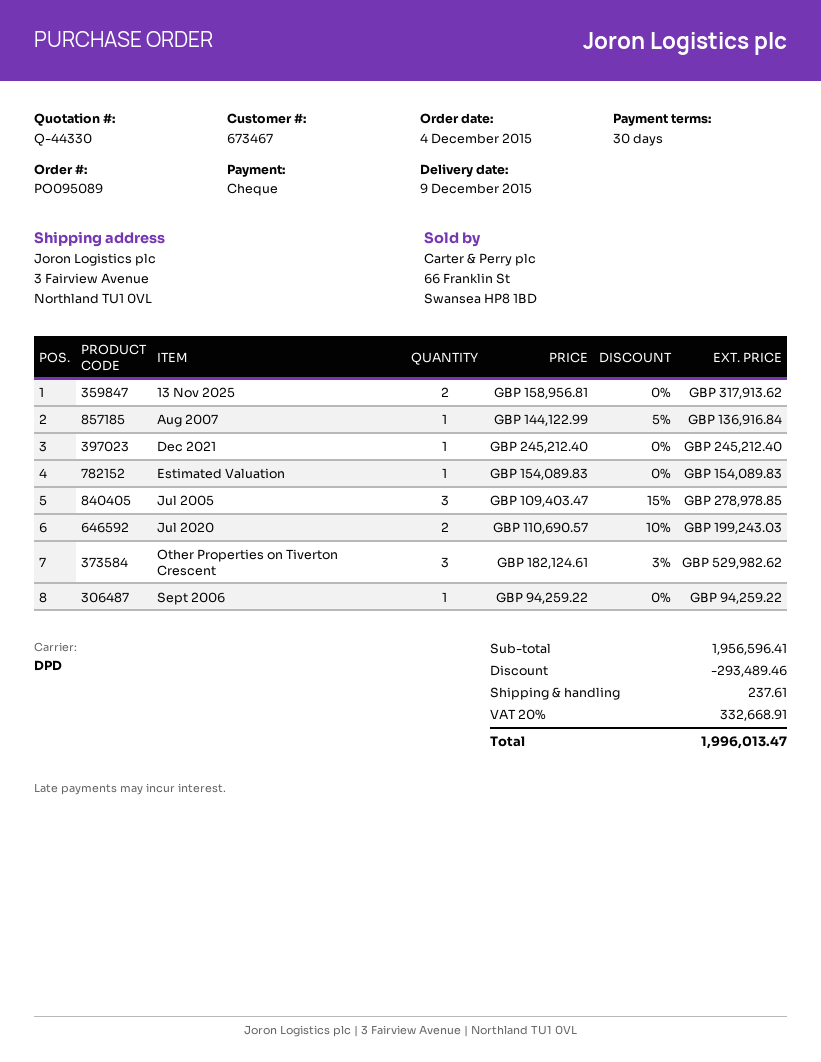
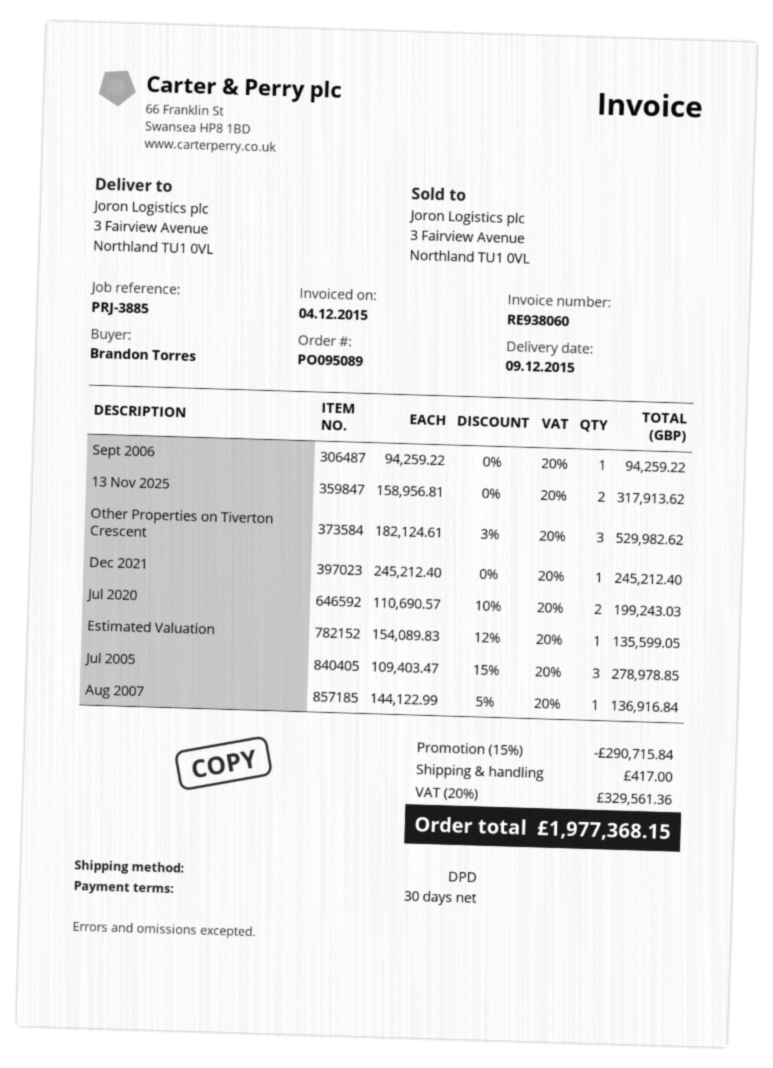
Estimated Valuation: 1 x 154089.83 = 154089.83 -> 1 x 154089.83 - 12% = 135599.05
discount: 293489.46 -> 290715.84
shipping: 237.61 -> 417.00
tax: 20% = 332668.91 -> 20% = 329561.36
total: 1996013.47 -> 1977368.15

